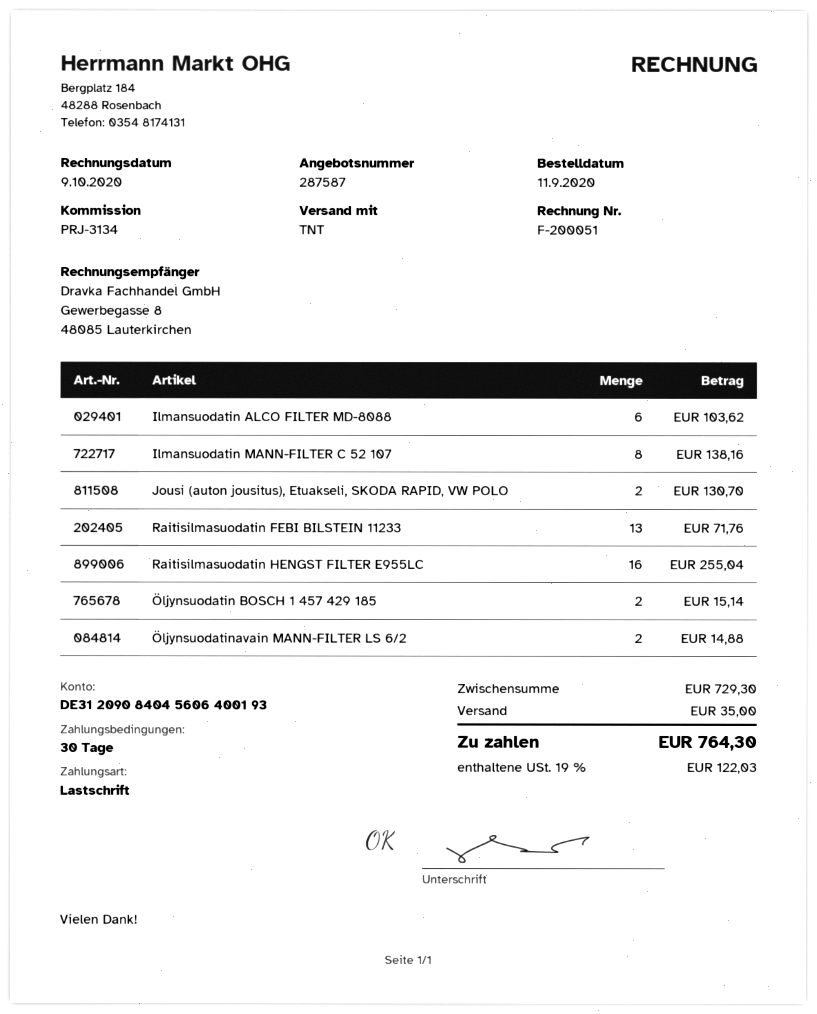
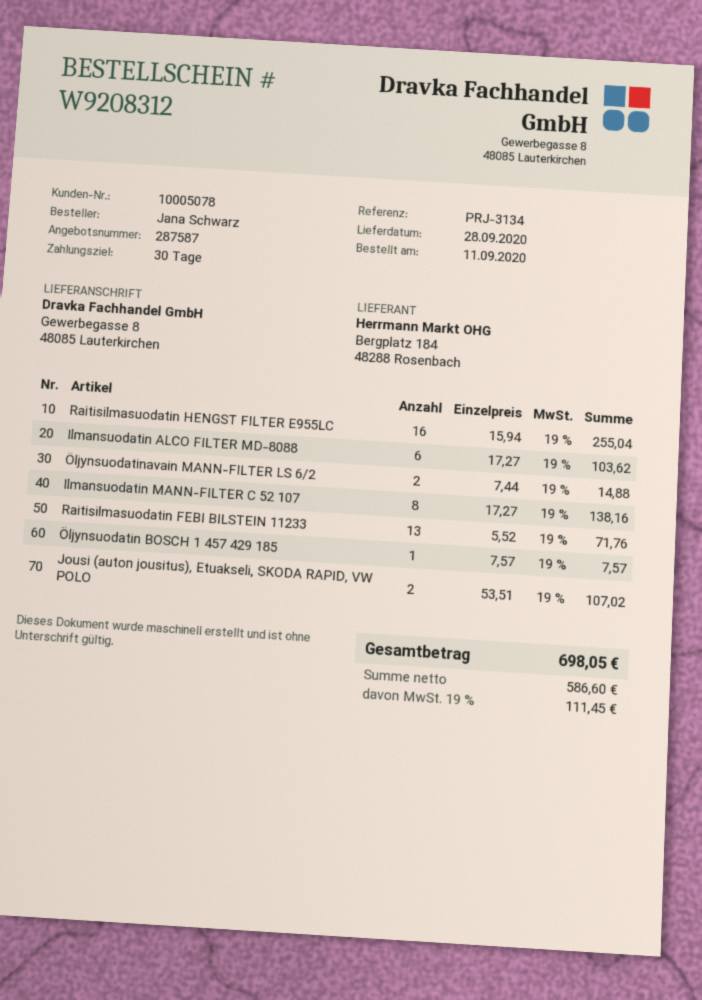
Jousi (auton jousitus), Etuakseli, SKODA RAPID, VW POLO: 2 for 130.70 -> 2 for 107.02
Öljynsuodatin BOSCH 1 457 429 185: 2 for 15.14 -> 1 for 7.57
shipping: 35.00 -> none
tax: 19% = 122.03 -> 19% = 111.45
total: 764.30 -> 698.05

